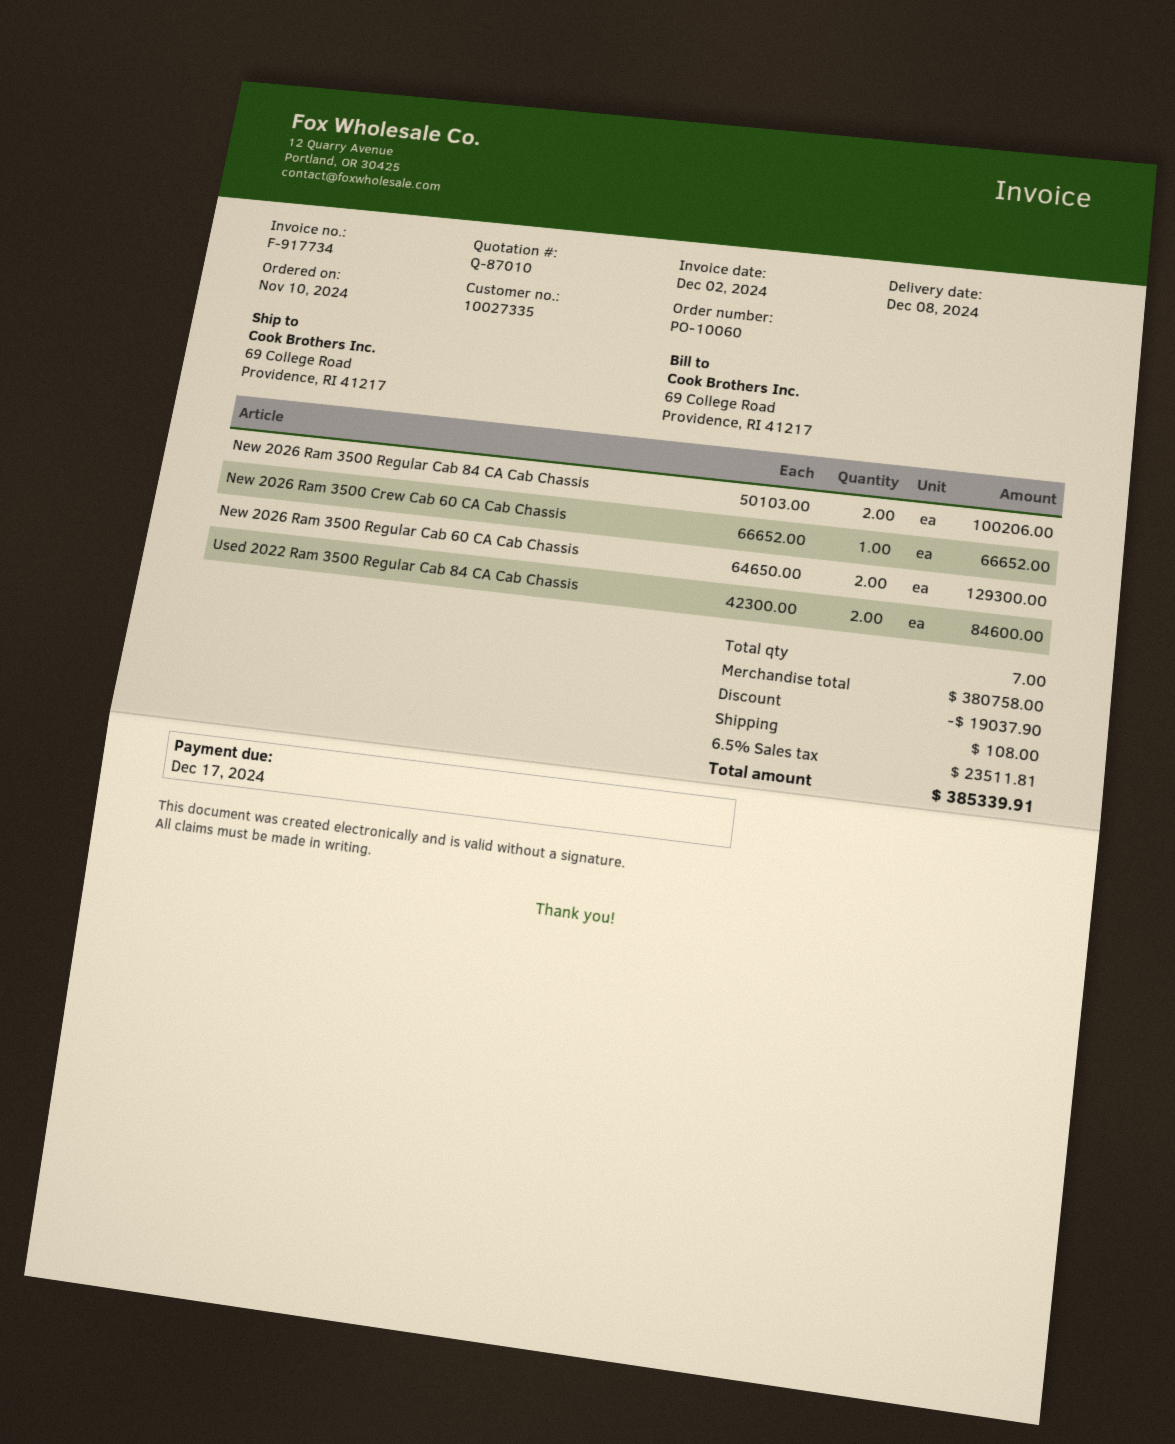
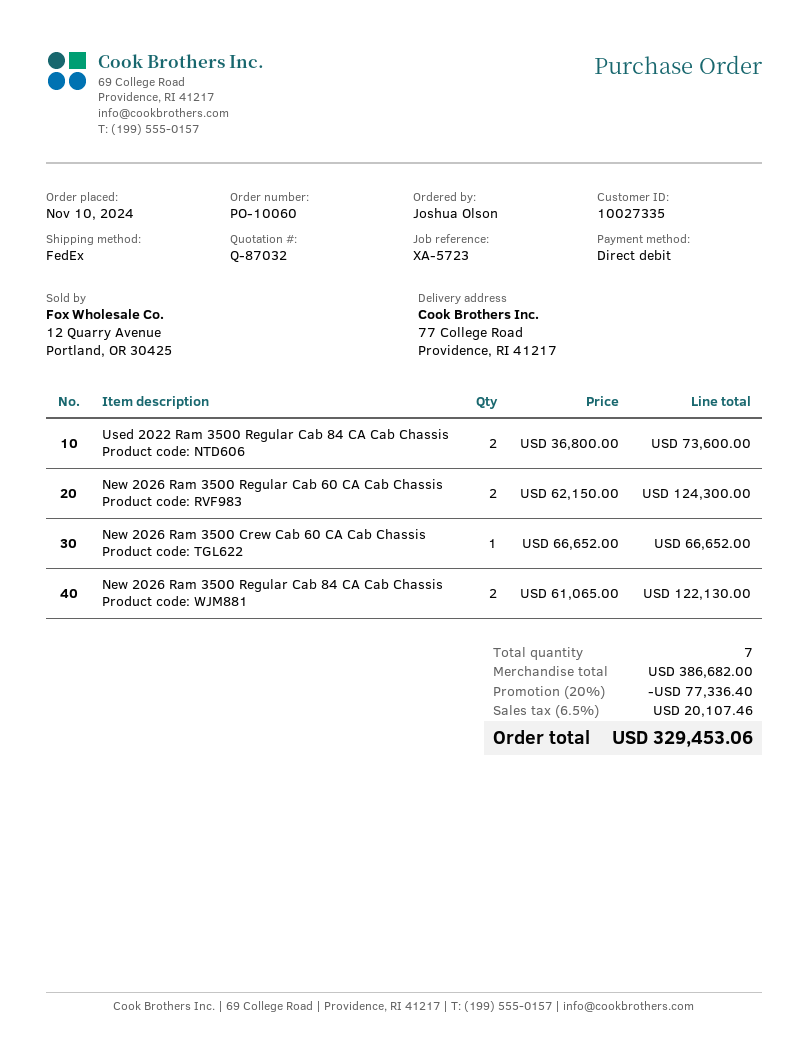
quote number: Q-87010 -> Q-87032
ship to: 69 College Road, Providence, RI 41217 -> 77 College Road, Providence, RI 41217
New 2026 Ram 3500 Regular Cab 84 CA Cab Chassis: 2 x 50103.00 = 100206.00 -> 2 x 61065.00 = 122130.00
New 2026 Ram 3500 Regular Cab 60 CA Cab Chassis: 2 x 64650.00 = 129300.00 -> 2 x 62150.00 = 124300.00
Used 2022 Ram 3500 Regular Cab 84 CA Cab Chassis: 2 x 42300.00 = 84600.00 -> 2 x 36800.00 = 73600.00
subtotal: 380758.00 -> 386682.00
discount: 19037.90 -> 77336.40
shipping: 108.00 -> none
tax: 6.5% = 23511.81 -> 6.5% = 20107.46
total: 385339.91 -> 329453.06

